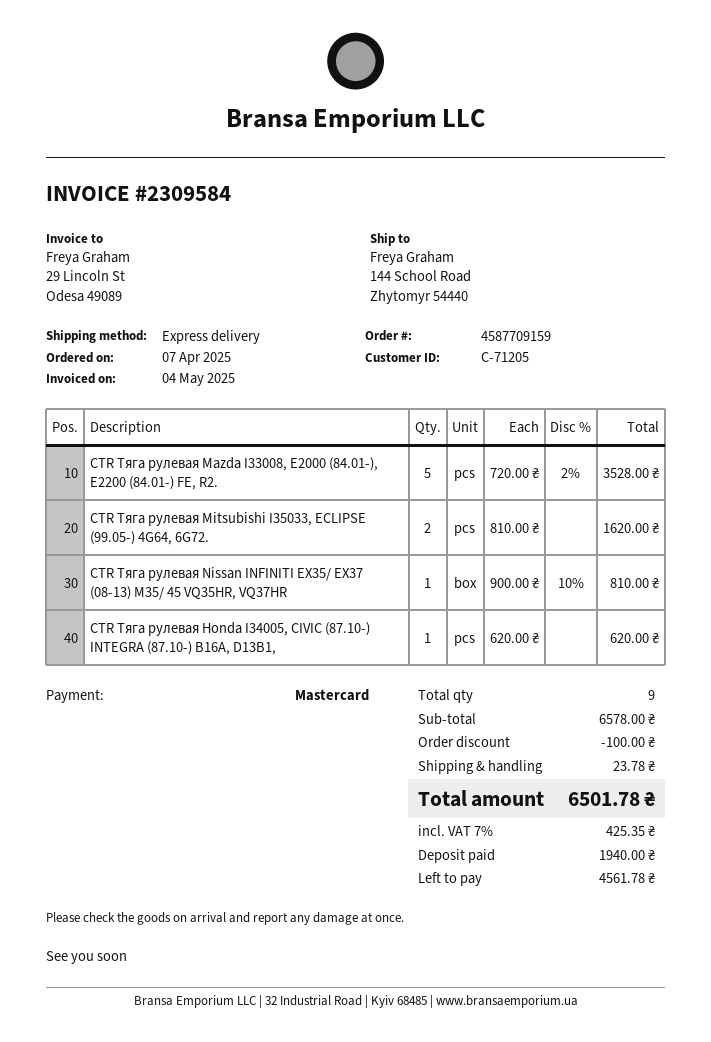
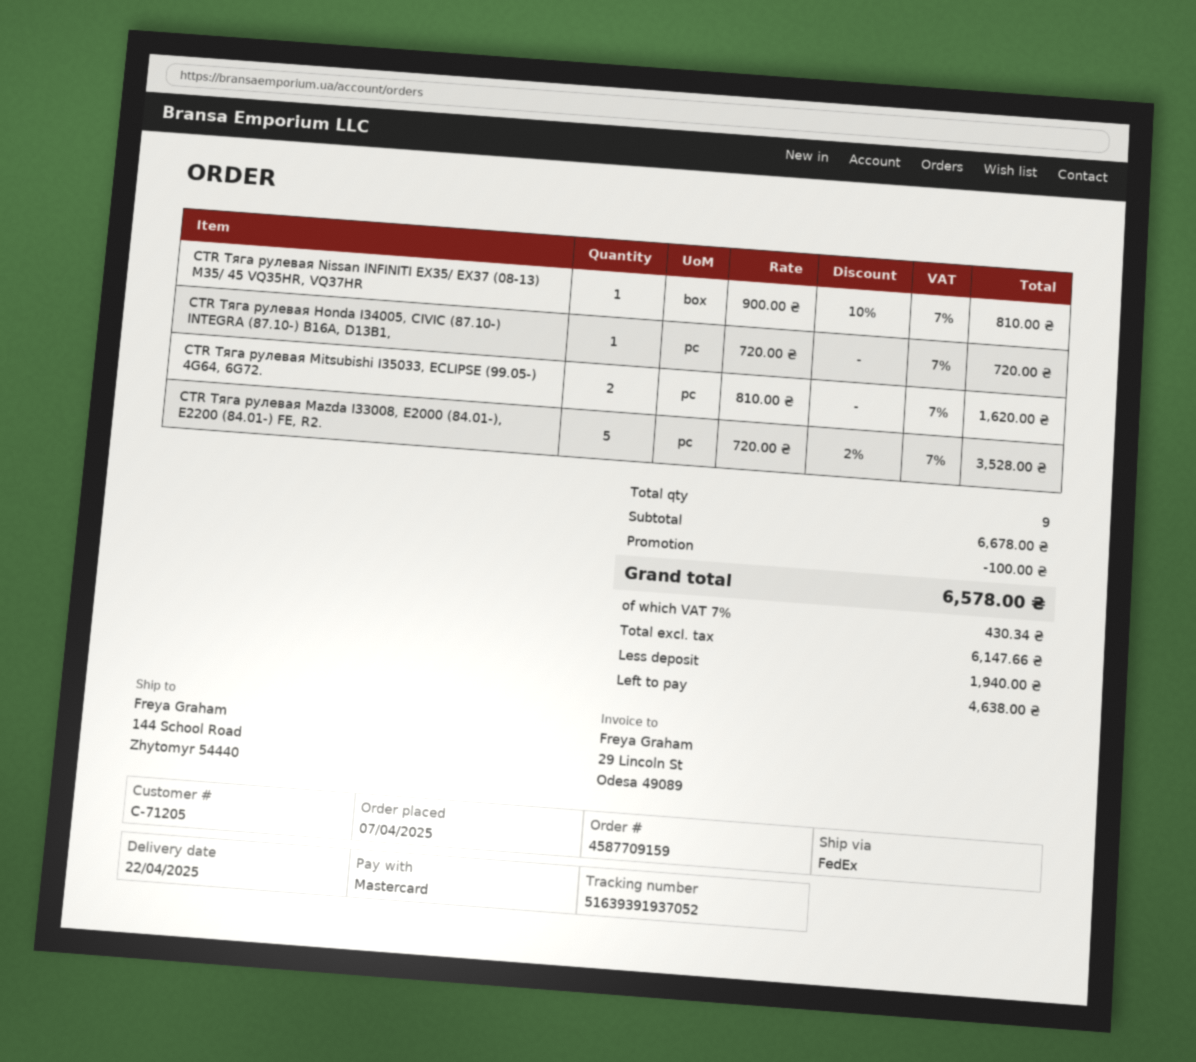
shipping method: express -> FedEx
CTR Тяга рулевая Honda I34005, CIVIC (87.10-) INTEGRA (87.10-) B16A, D13B1,: 1 x 620.00 = 620.00 -> 1 x 720.00 = 720.00
subtotal: 6578.00 -> 6678.00
shipping: 23.78 -> none
tax: 7% = 425.35 -> 7% = 430.34
total: 6501.78 -> 6578.00
balance: 4561.78 -> 4638.00

